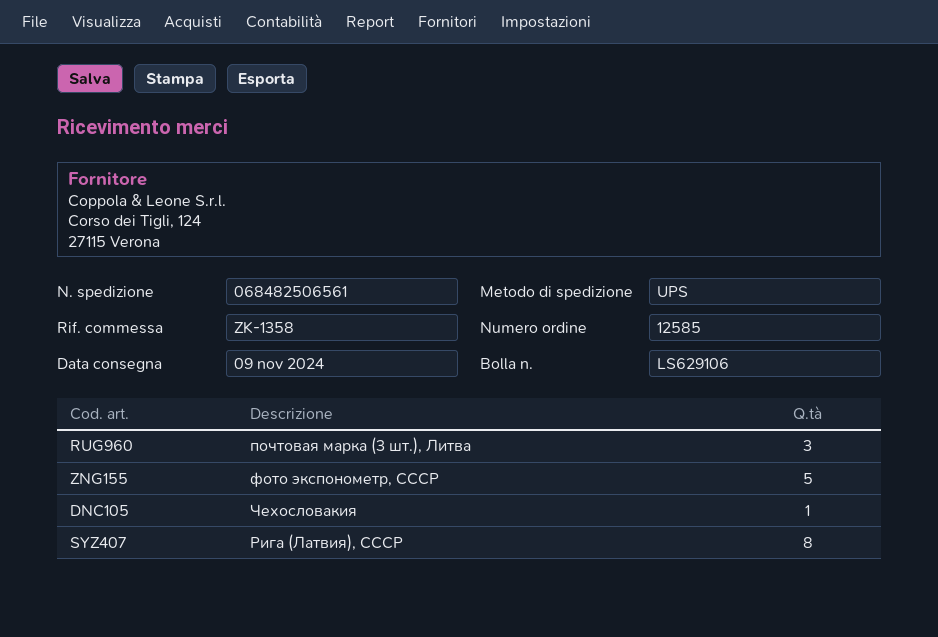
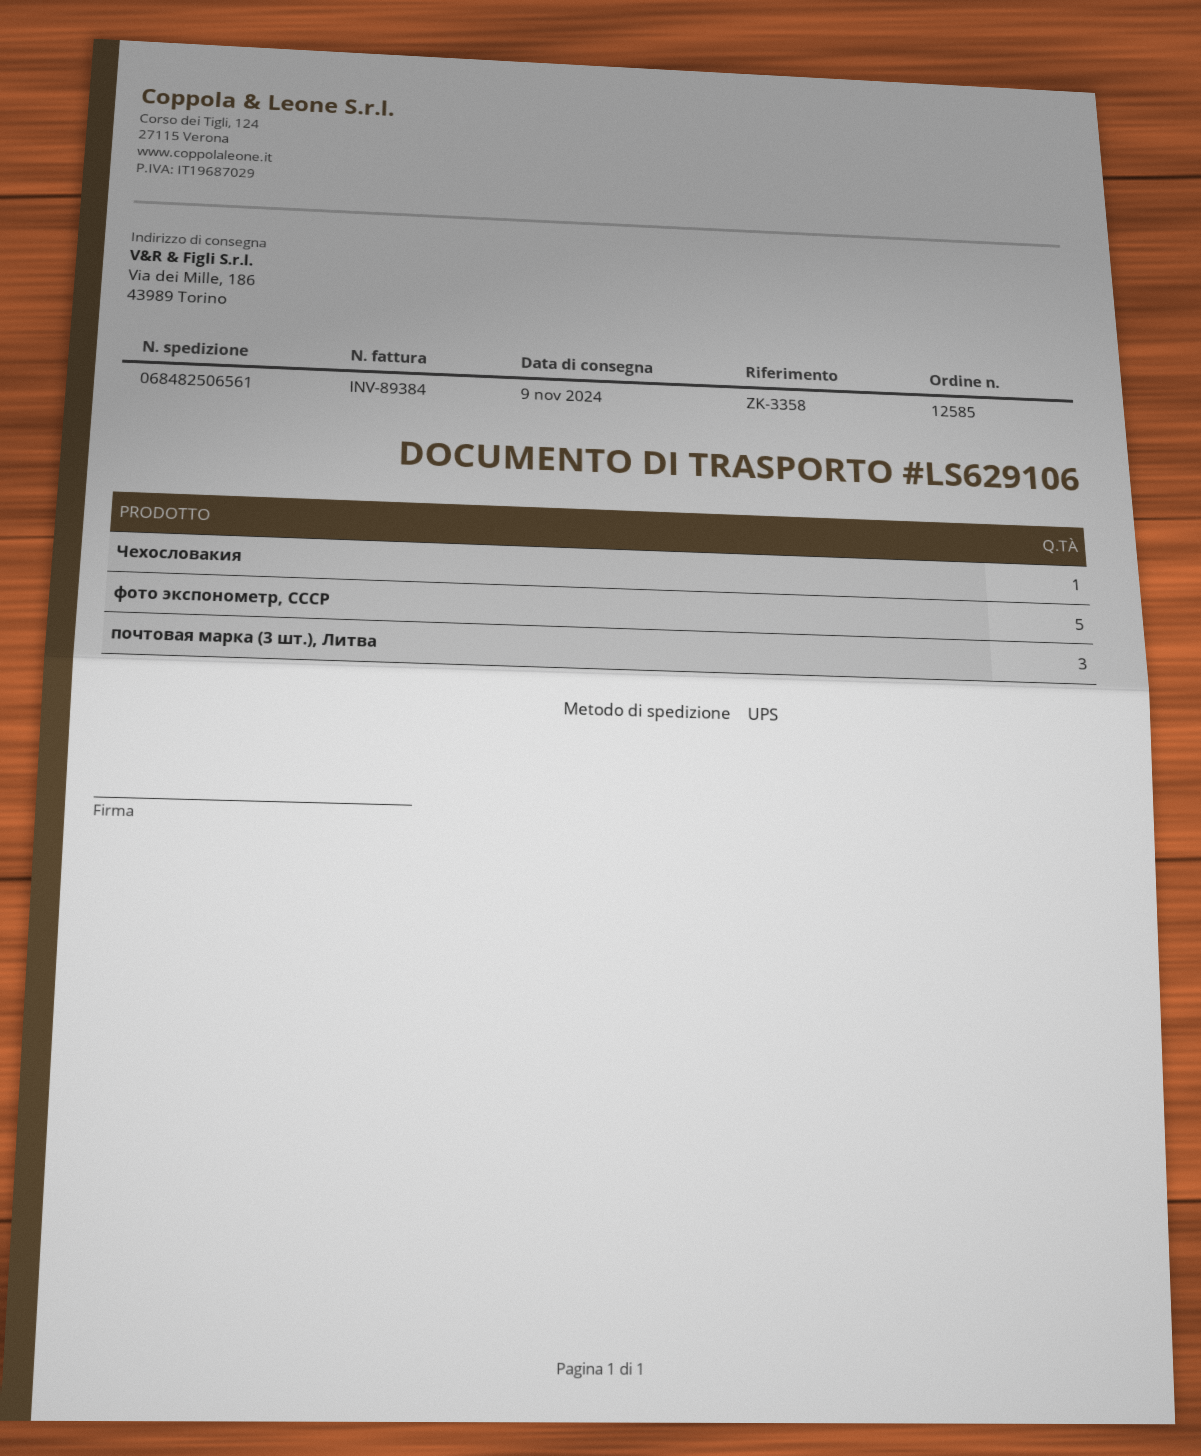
reference: ZK-1358 -> ZK-3358
Рига (Латвия), СССР: 8 -> none

